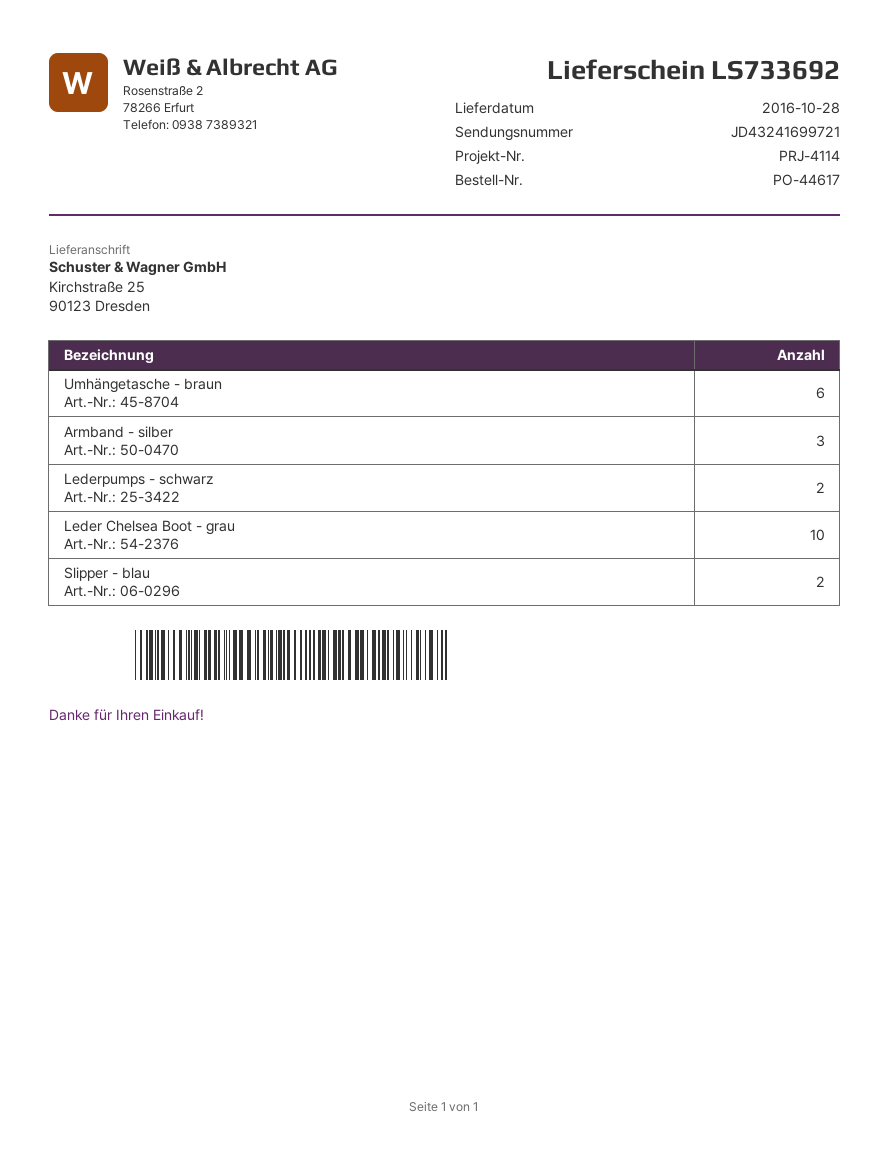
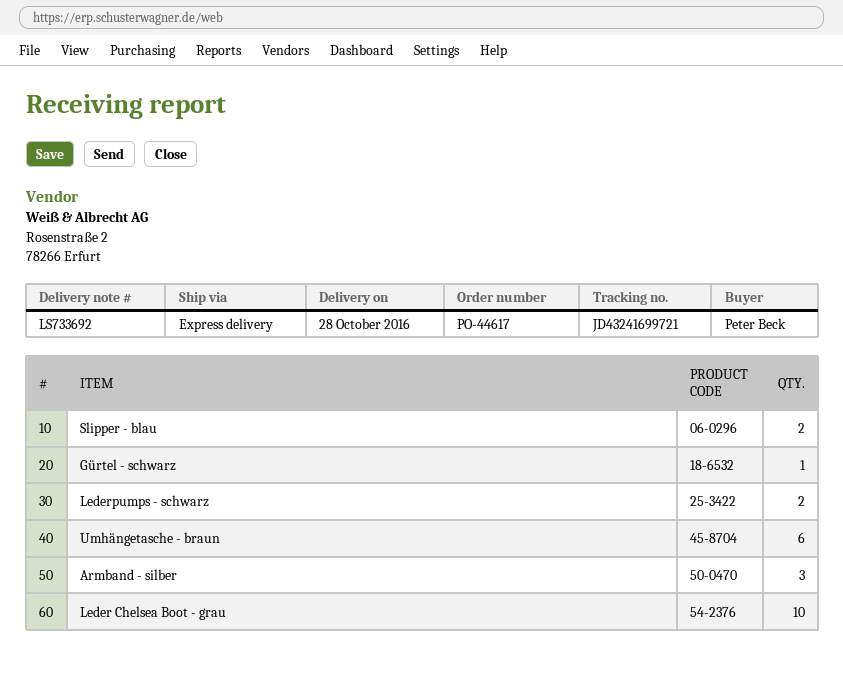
Gürtel - schwarz: none -> 1

